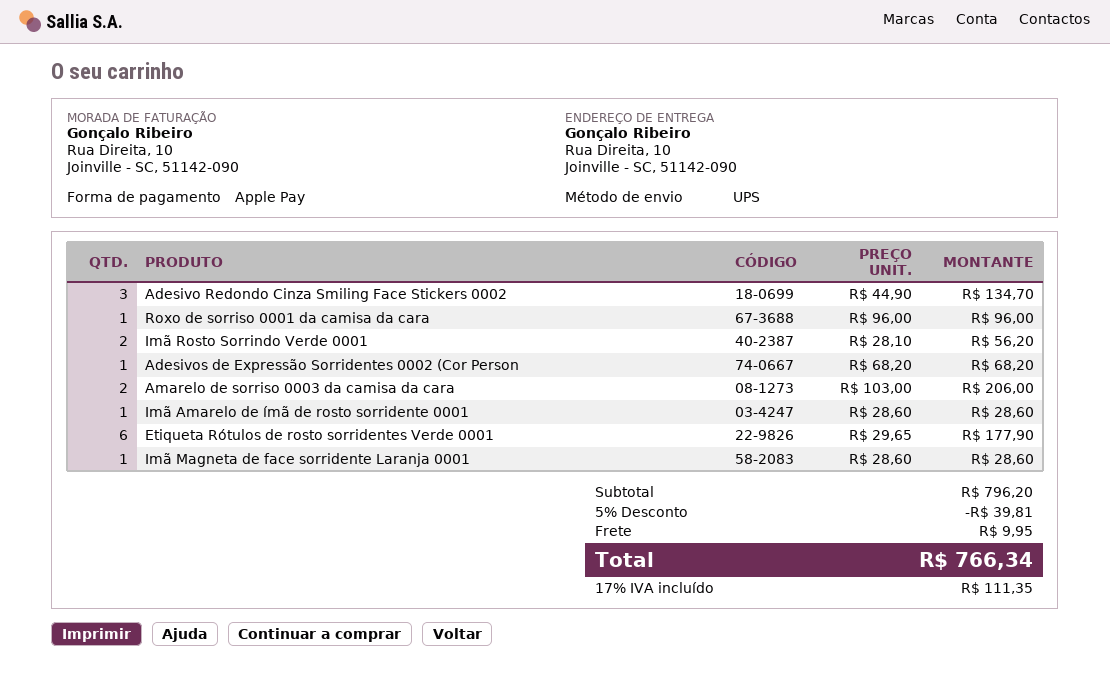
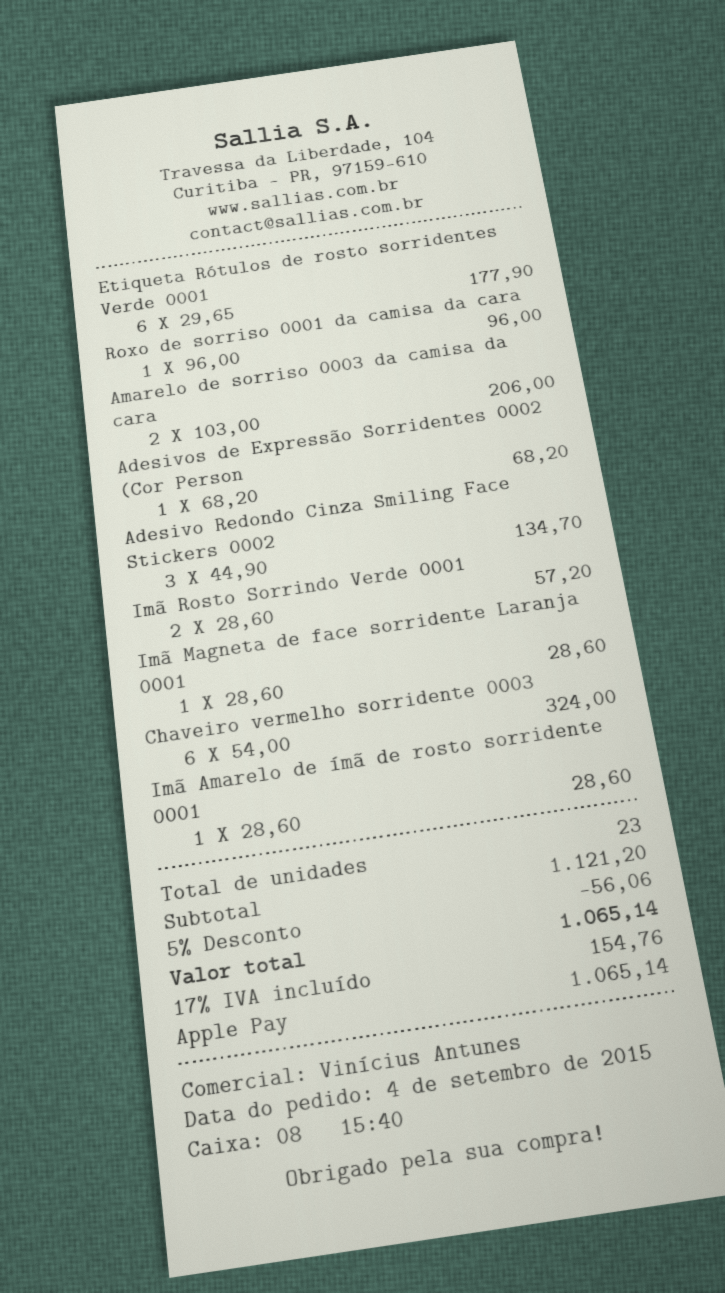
Imã Rosto Sorrindo Verde 0001: 2 x 28.10 = 56.20 -> 2 x 28.60 = 57.20
Chaveiro vermelho sorridente 0003: none -> 6 x 54.00 = 324.00
subtotal: 796.20 -> 1121.20
discount: 5% = 39.81 -> 5% = 56.06
shipping: 9.95 -> none
tax: 17% = 111.35 -> 17% = 154.76
total: 766.34 -> 1065.14

